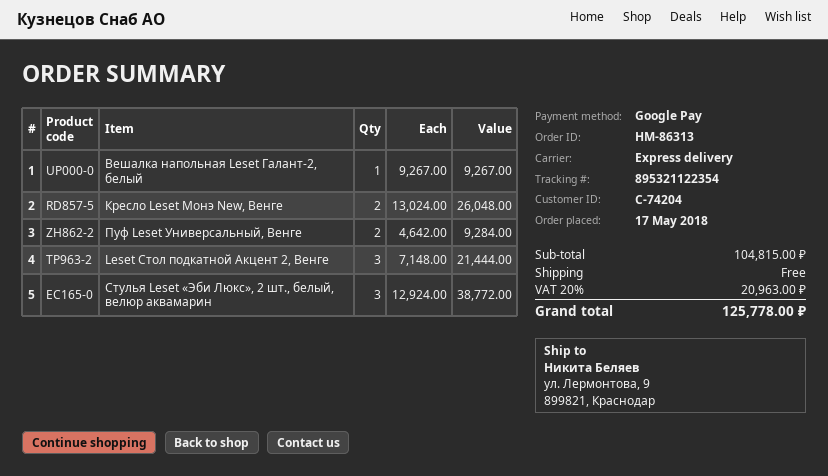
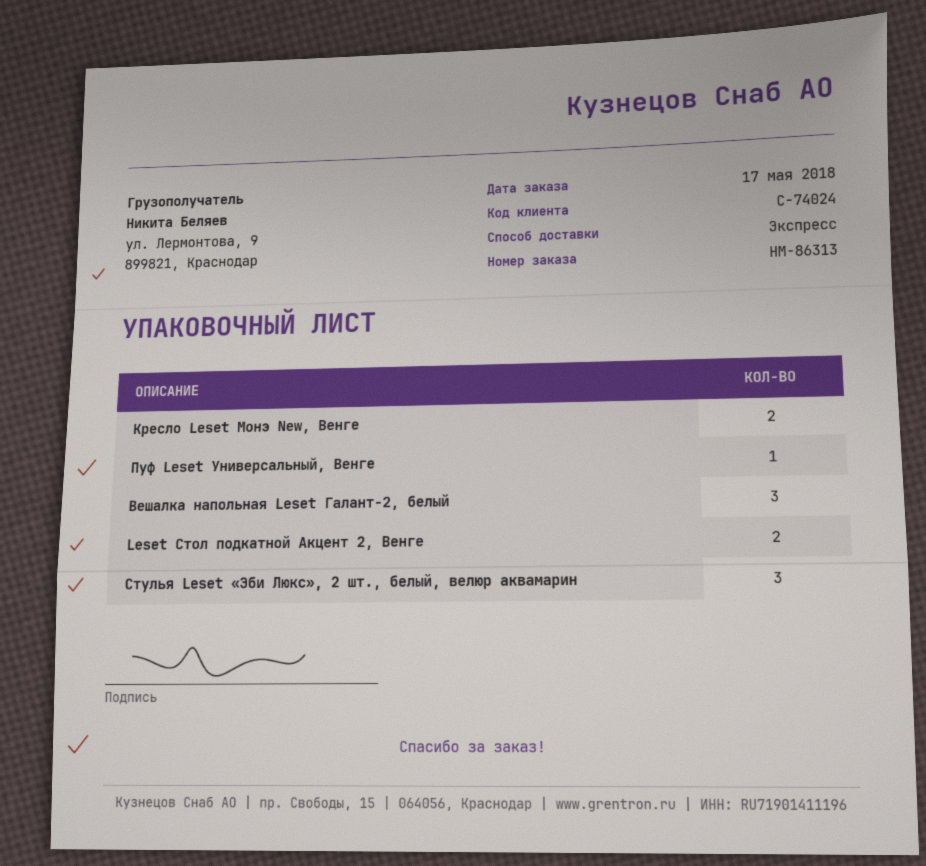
customer number: C-74204 -> C-74024
Вешалка напольная Leset Галант-2, белый: 1 -> 3
Пуф Leset Универсальный, Венге: 2 -> 1
Leset Стол подкатной Акцент 2, Венге: 3 -> 2

